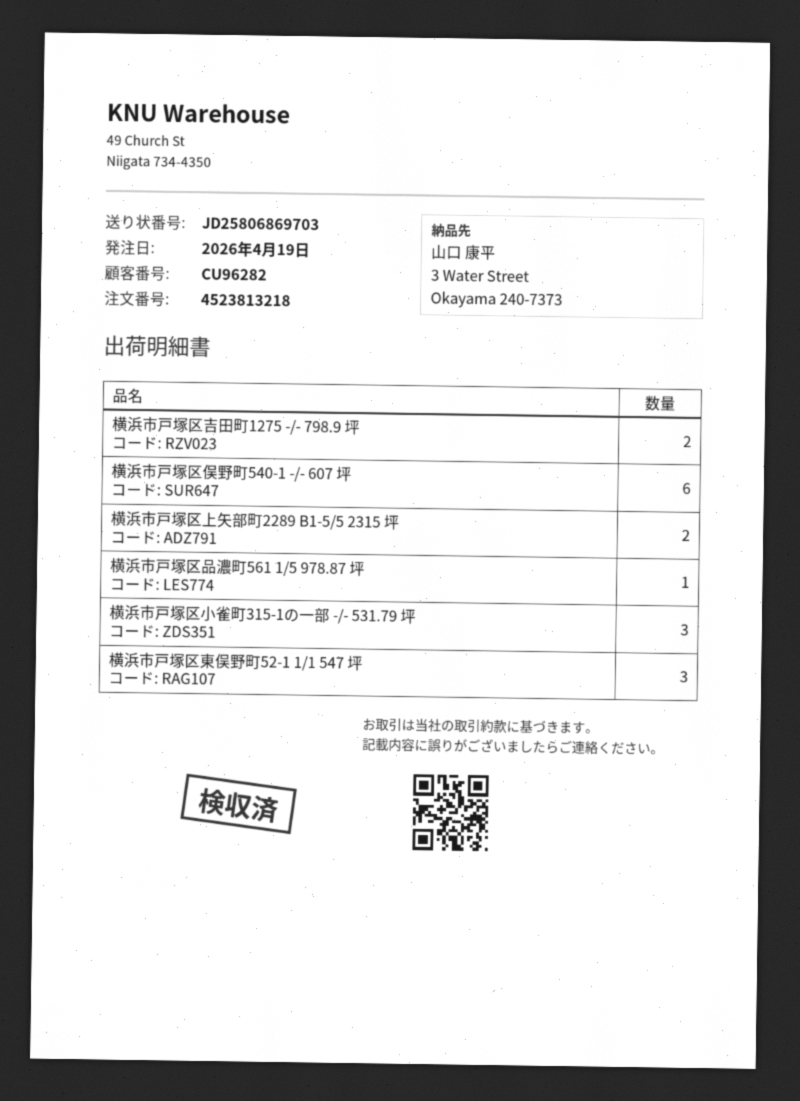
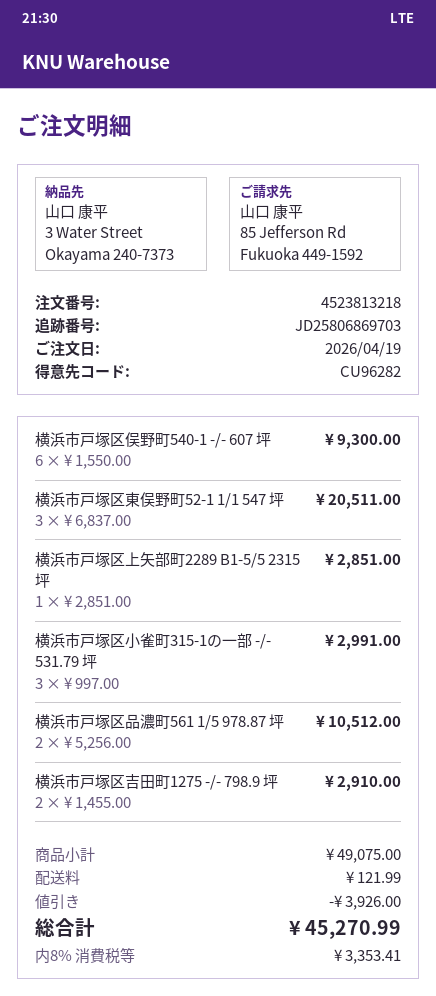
横浜市戸塚区上矢部町2289 B1-5/5 2315 坪: 2 -> 1
横浜市戸塚区品濃町561 1/5 978.87 坪: 1 -> 2

